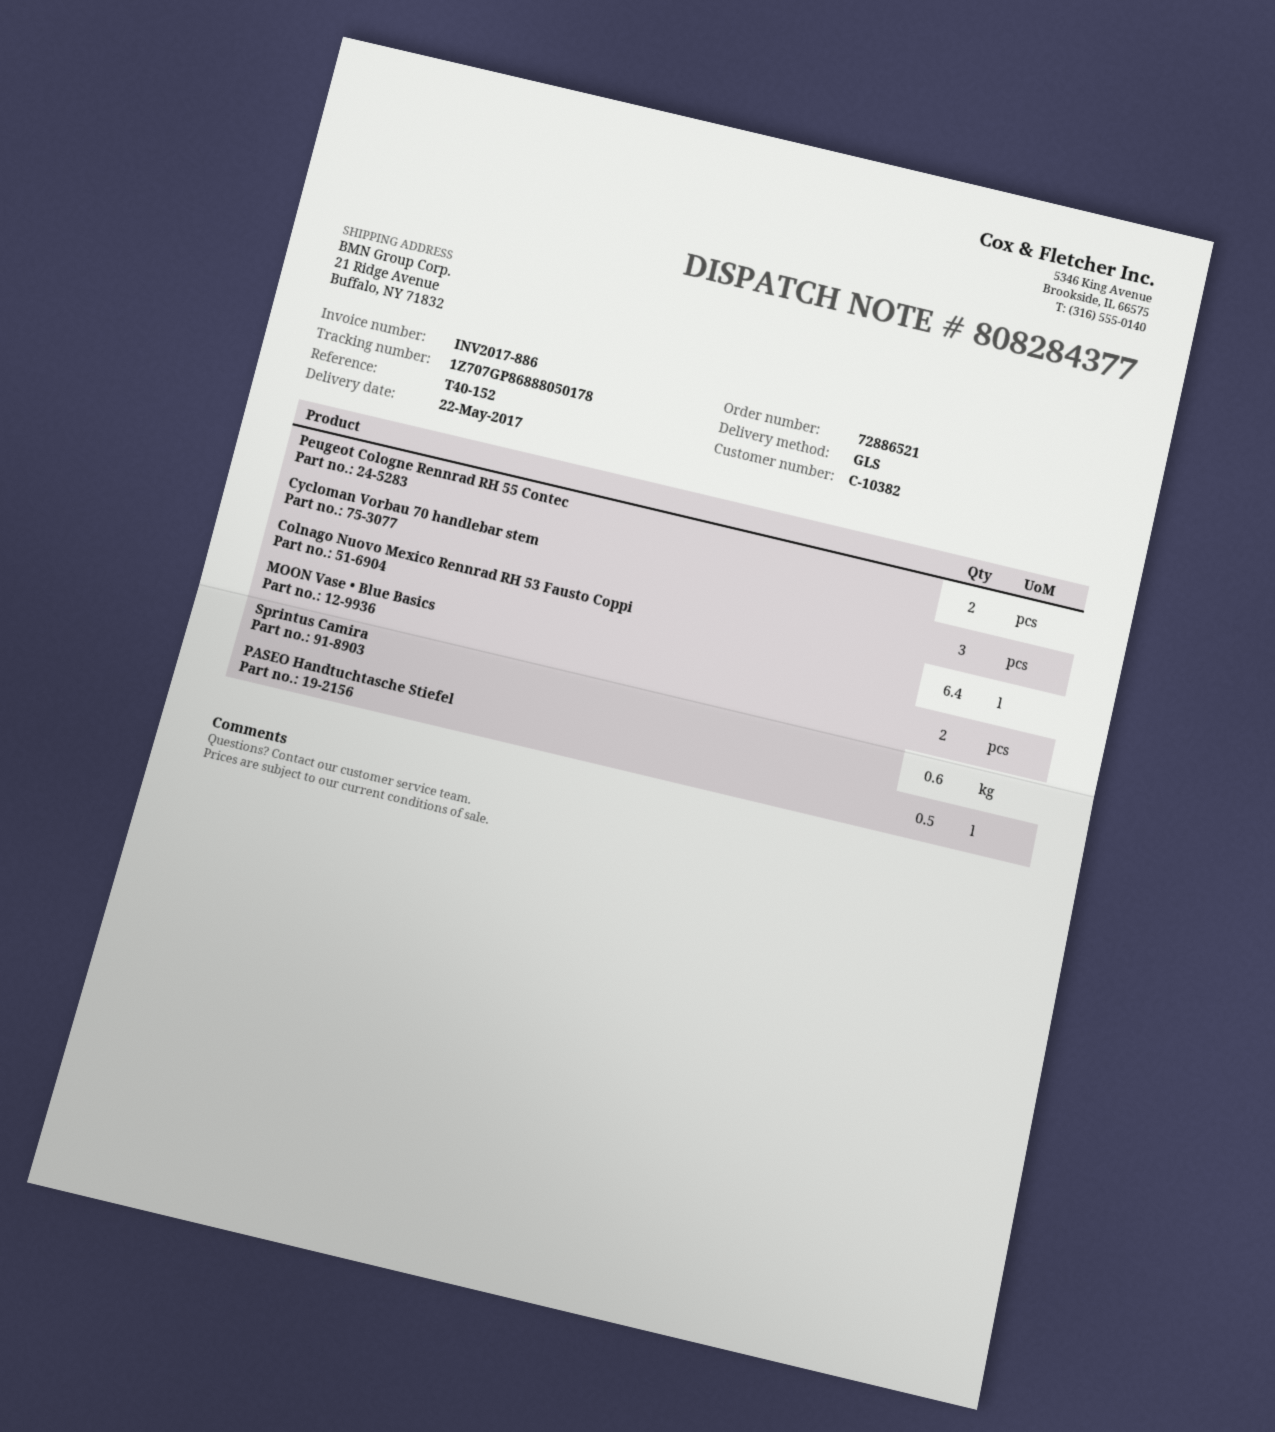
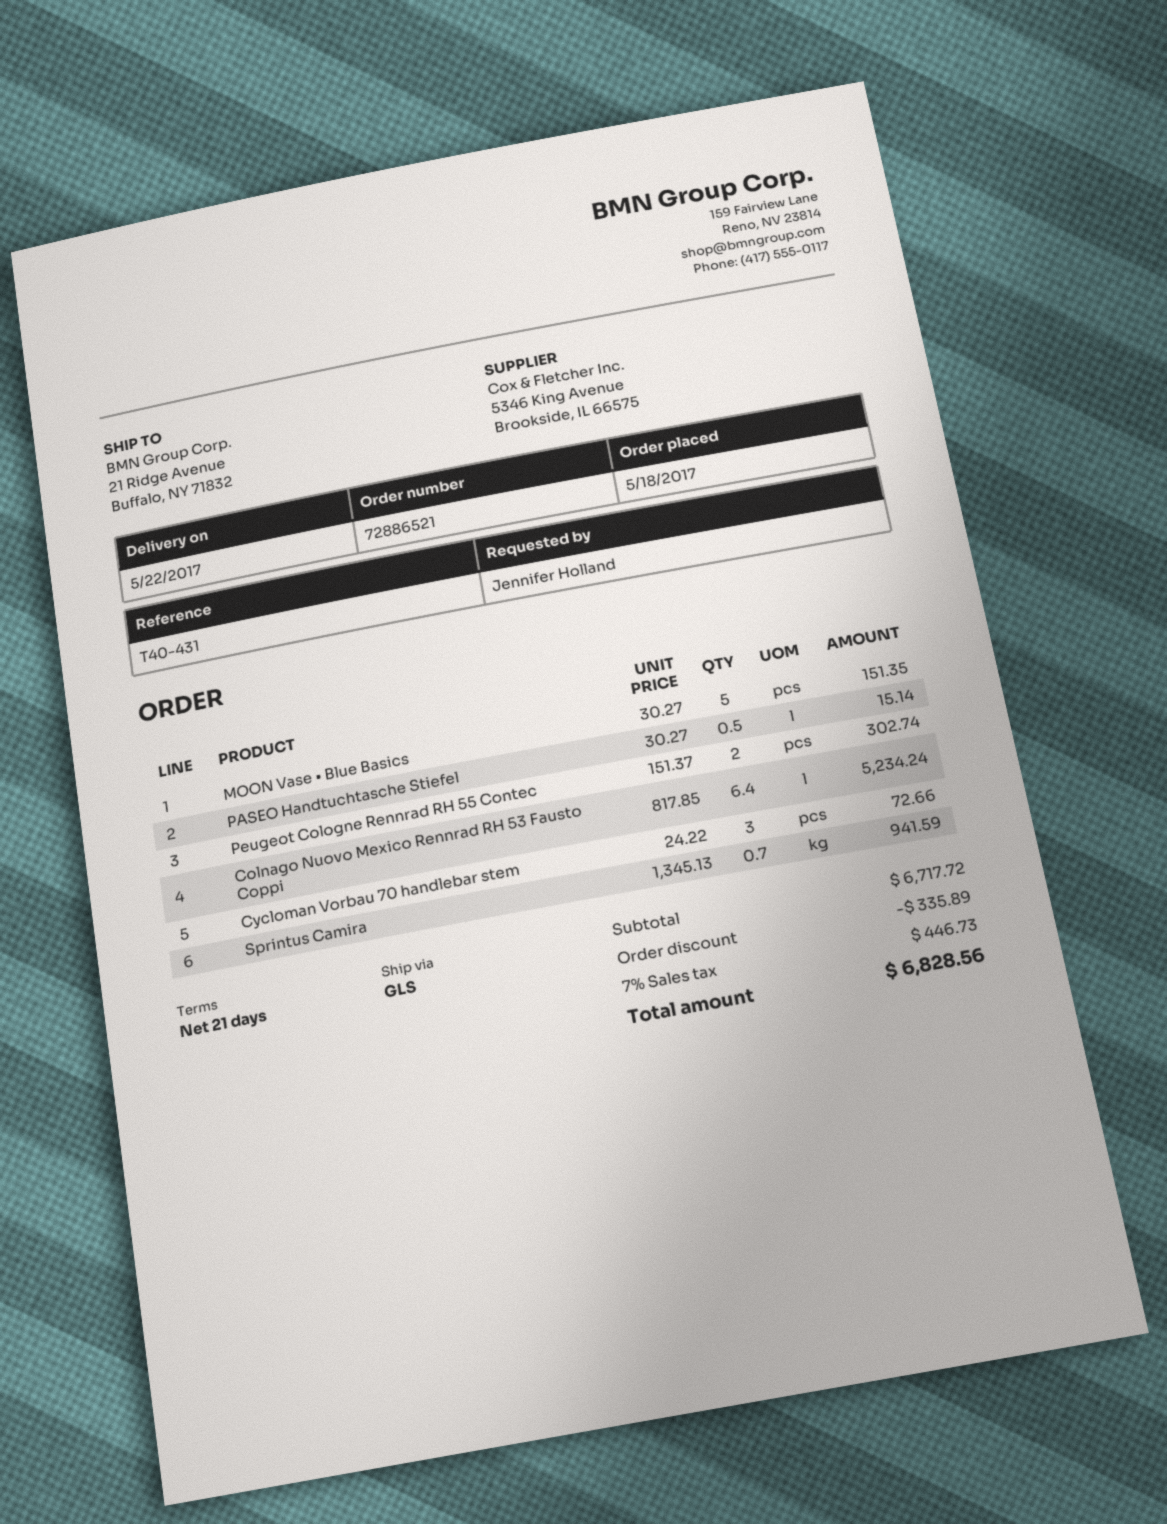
reference: T40-152 -> T40-431
MOON Vase • Blue Basics: 2 -> 5
Sprintus Camira: 0.6 -> 0.7

